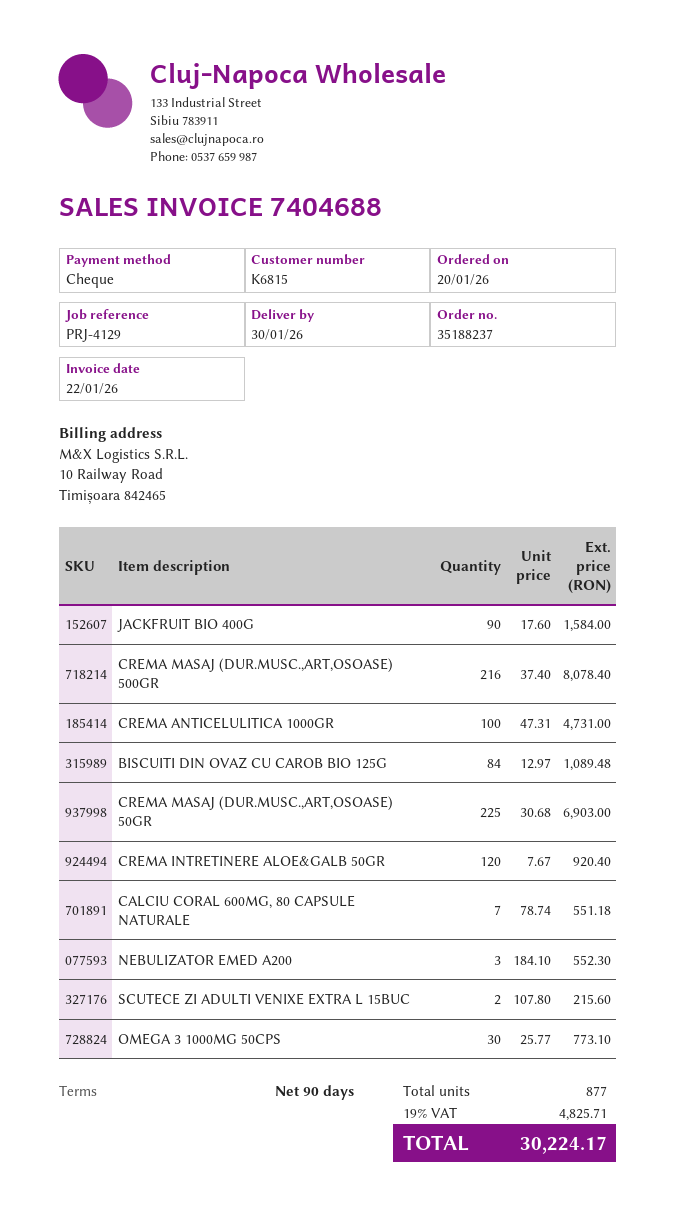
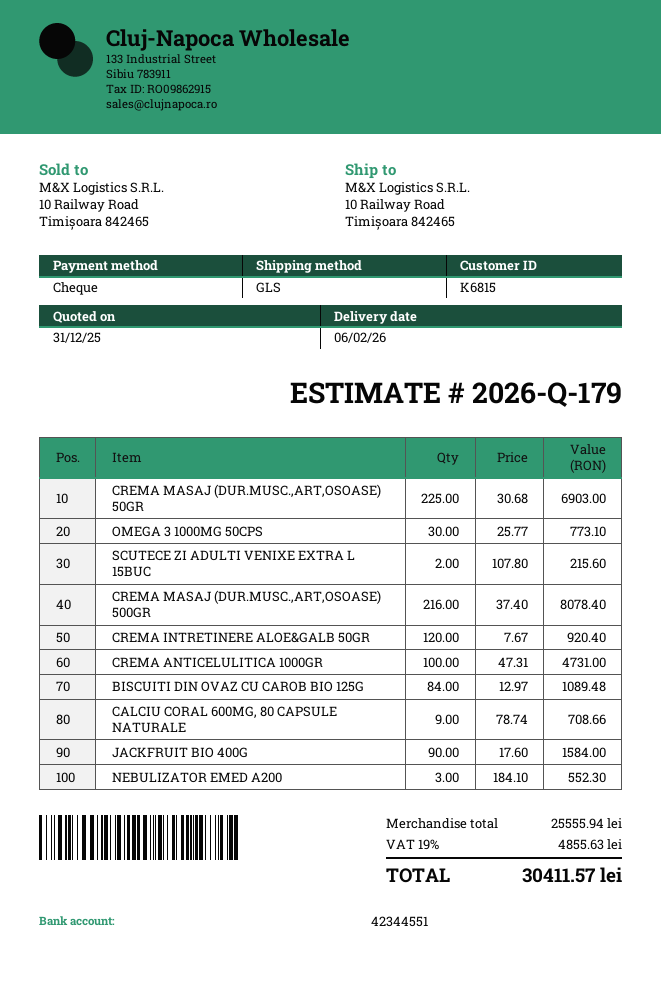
delivery date: 2026-01-30 -> 2026-02-06
CALCIU CORAL 600MG, 80 CAPSULE NATURALE: 7 x 78.74 = 551.18 -> 9 x 78.74 = 708.66
tax: 19% = 4825.71 -> 19% = 4855.63
total: 30224.17 -> 30411.57

